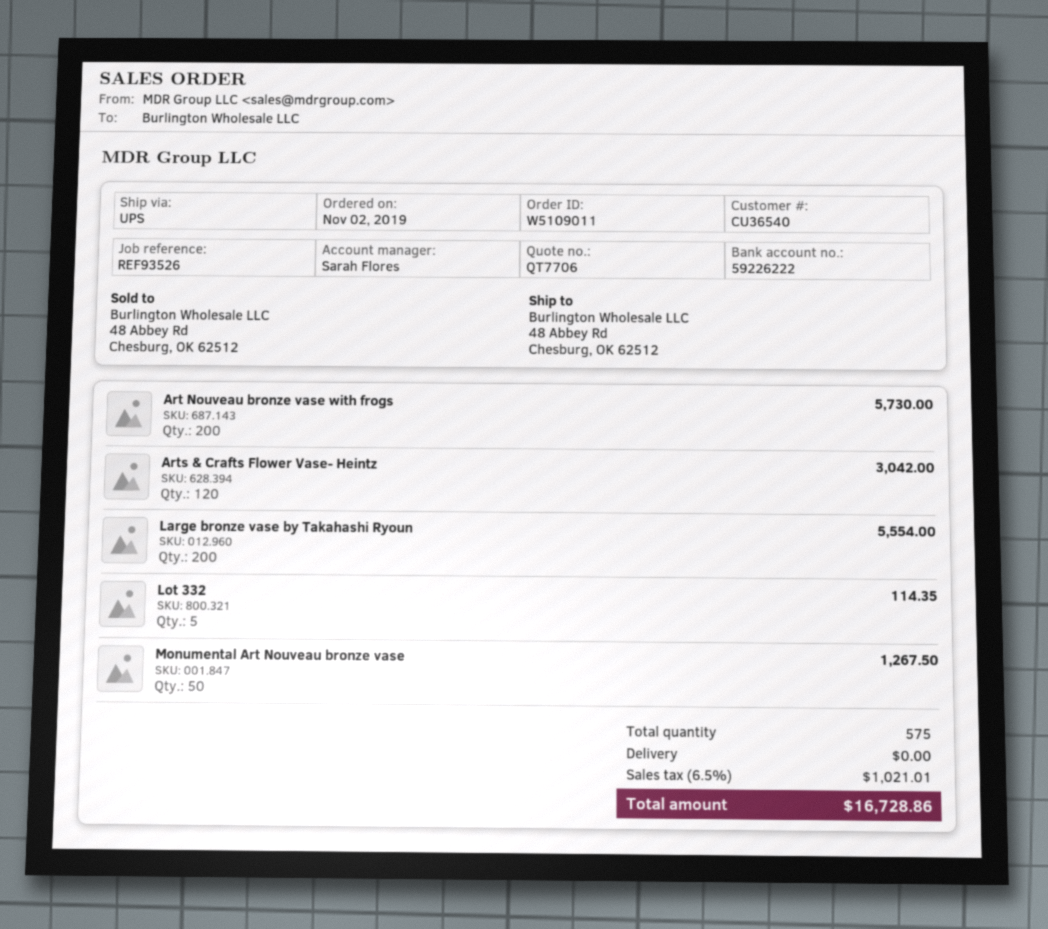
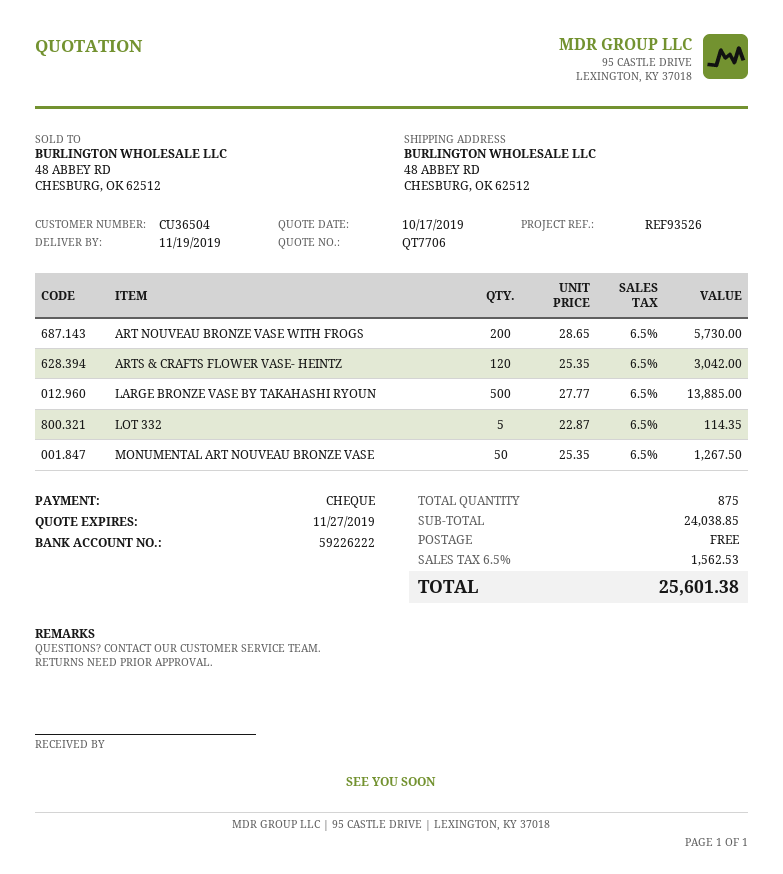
customer number: CU36540 -> CU36504
Large bronze vase by Takahashi Ryoun: 200 for 5554.00 -> 500 for 13885.00
total quantity: 575 -> 875
tax: 6.5% = 1021.01 -> 6.5% = 1562.53
total: 16728.86 -> 25601.38

